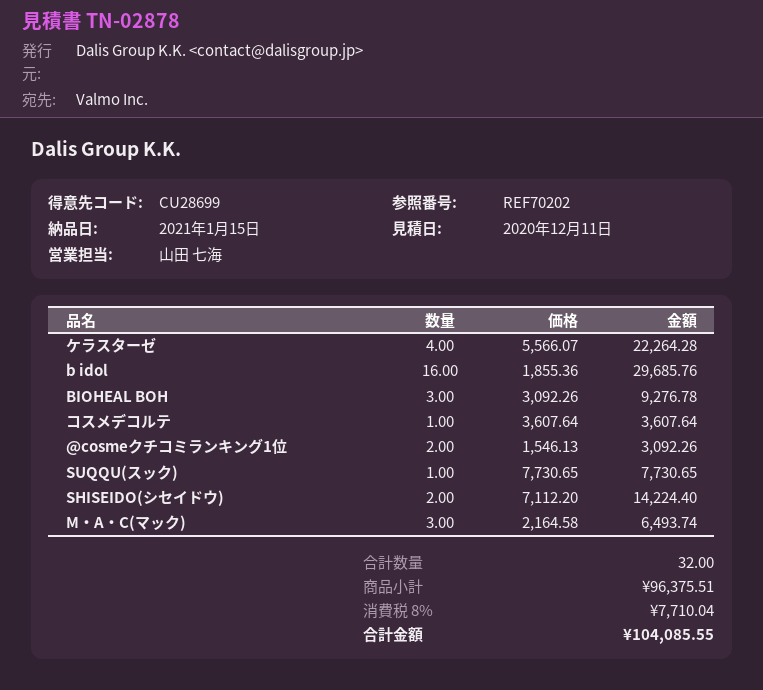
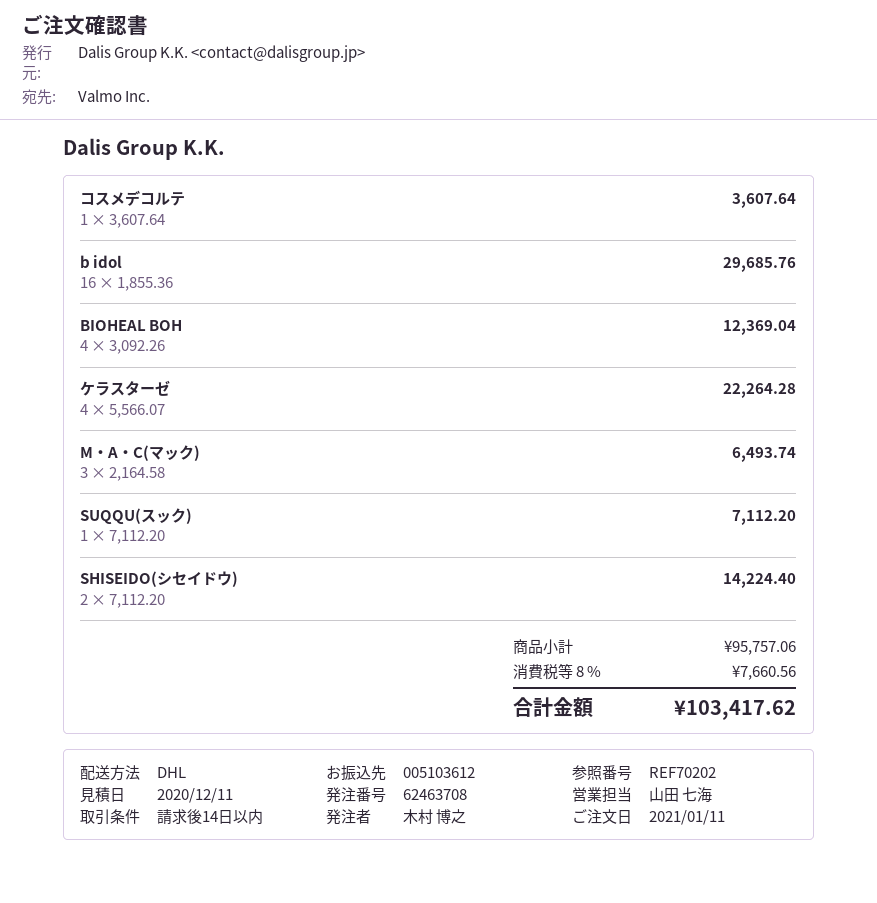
BIOHEAL BOH: 3 x 3092.26 = 9276.78 -> 4 x 3092.26 = 12369.04
@cosmeクチコミランキング1位: 2 x 1546.13 = 3092.26 -> none
SUQQU(スック): 1 x 7730.65 = 7730.65 -> 1 x 7112.20 = 7112.20
subtotal: 96375.51 -> 95757.06
tax: 8% = 7710.04 -> 8% = 7660.56
total: 104085.55 -> 103417.62

